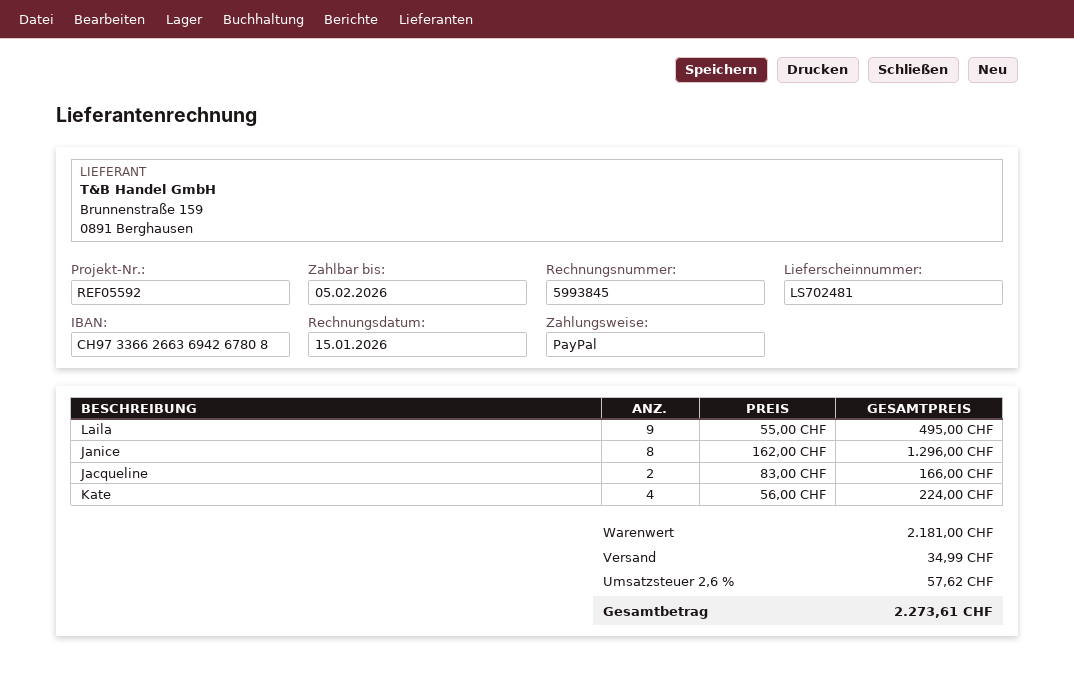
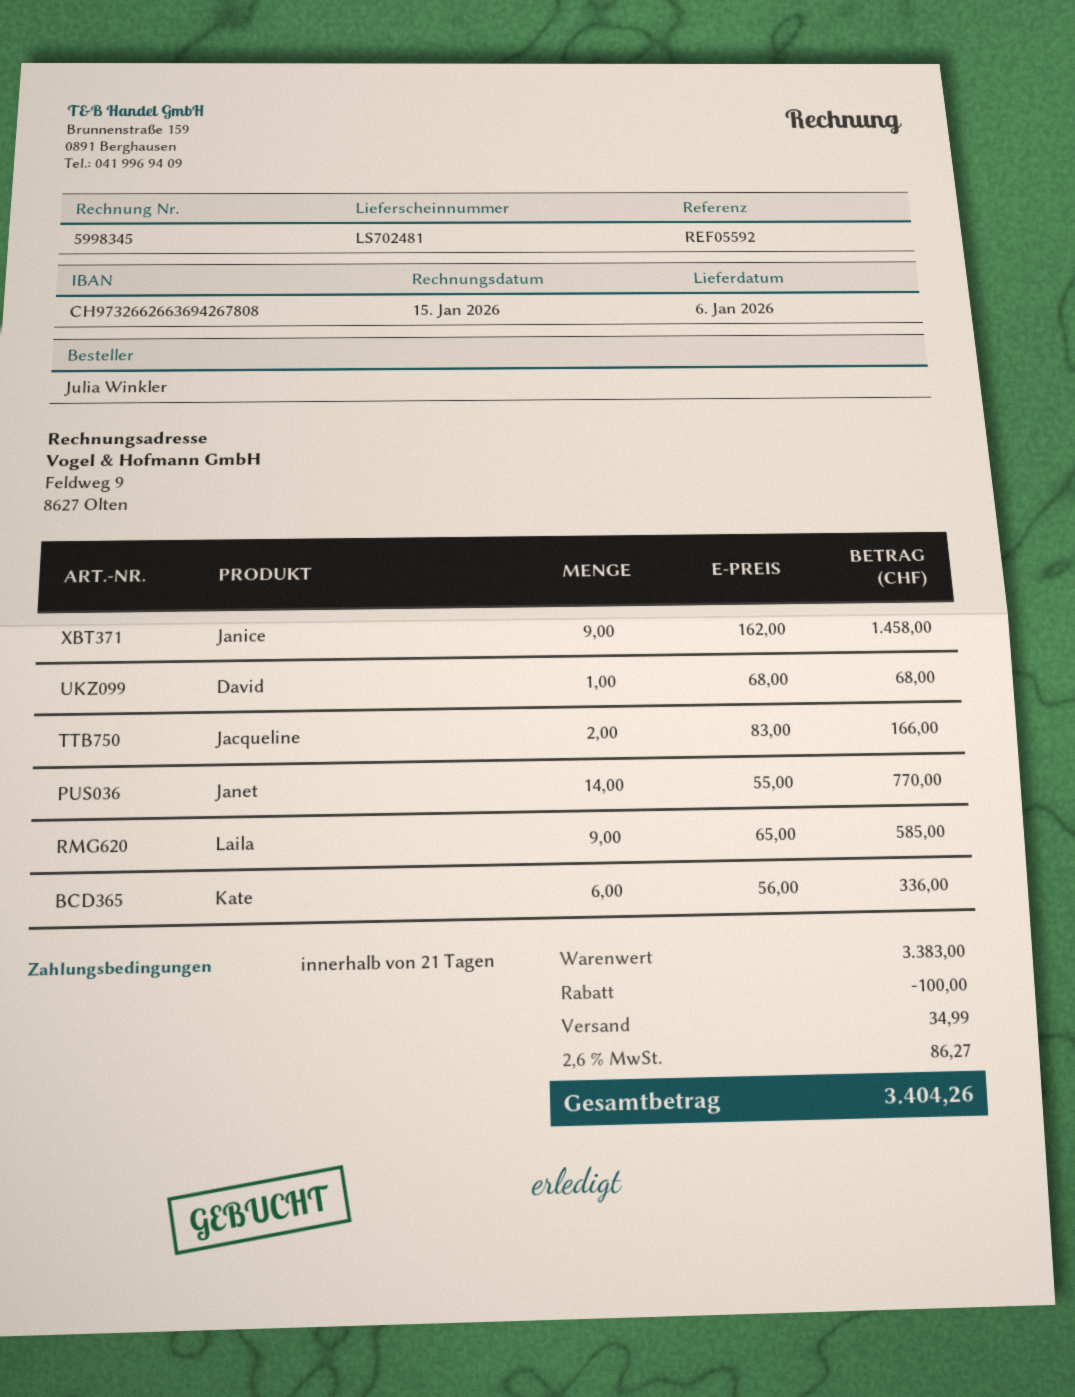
invoice number: 5993845 -> 5998345
bank account: CH9733662663694267808 -> CH9732662663694267808
Laila: 9 x 55.00 = 495.00 -> 9 x 65.00 = 585.00
Janice: 8 x 162.00 = 1296.00 -> 9 x 162.00 = 1458.00
Kate: 4 x 56.00 = 224.00 -> 6 x 56.00 = 336.00
David: none -> 1 x 68.00 = 68.00
Janet: none -> 14 x 55.00 = 770.00
subtotal: 2181.00 -> 3383.00
discount: none -> 100.00
tax: 2.6% = 57.62 -> 2.6% = 86.27
total: 2273.61 -> 3404.26

